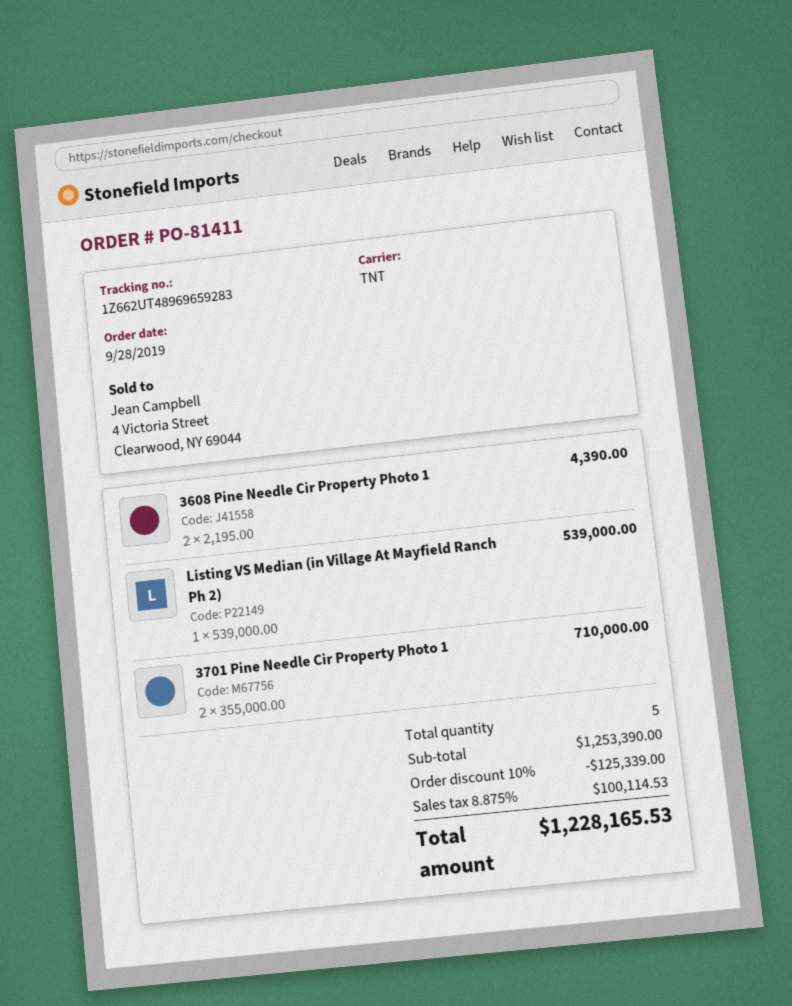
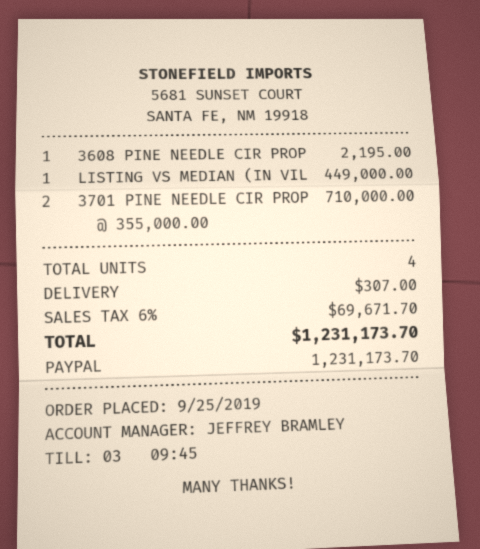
order date: 2019-09-28 -> 2019-09-25
3608 Pine Needle Cir Property Photo 1: 2 x 2195.00 = 4390.00 -> 1 x 2195.00 = 2195.00
Listing VS Median (in Village At Mayfield Ranch Ph 2): 1 x 539000.00 = 539000.00 -> 1 x 449000.00 = 449000.00
total quantity: 5 -> 4
discount: 10% = 125339.00 -> none
shipping: none -> 307.00
tax: 8.875% = 100114.53 -> 6% = 69671.70
total: 1228165.53 -> 1231173.70

